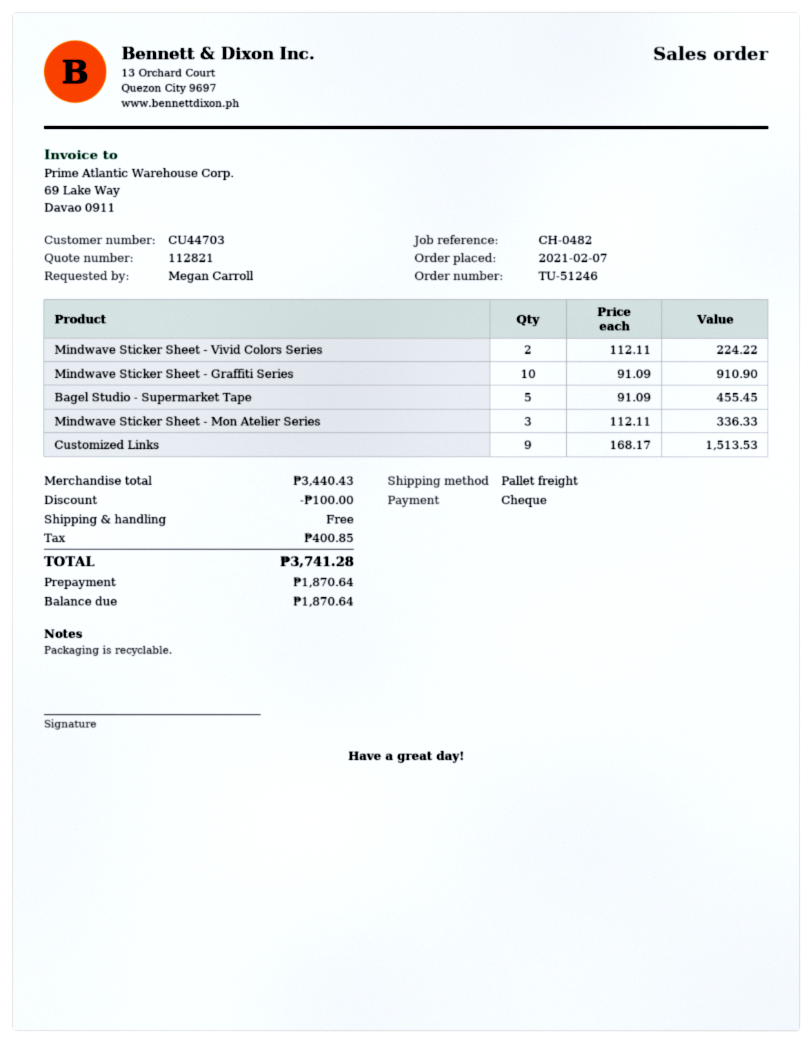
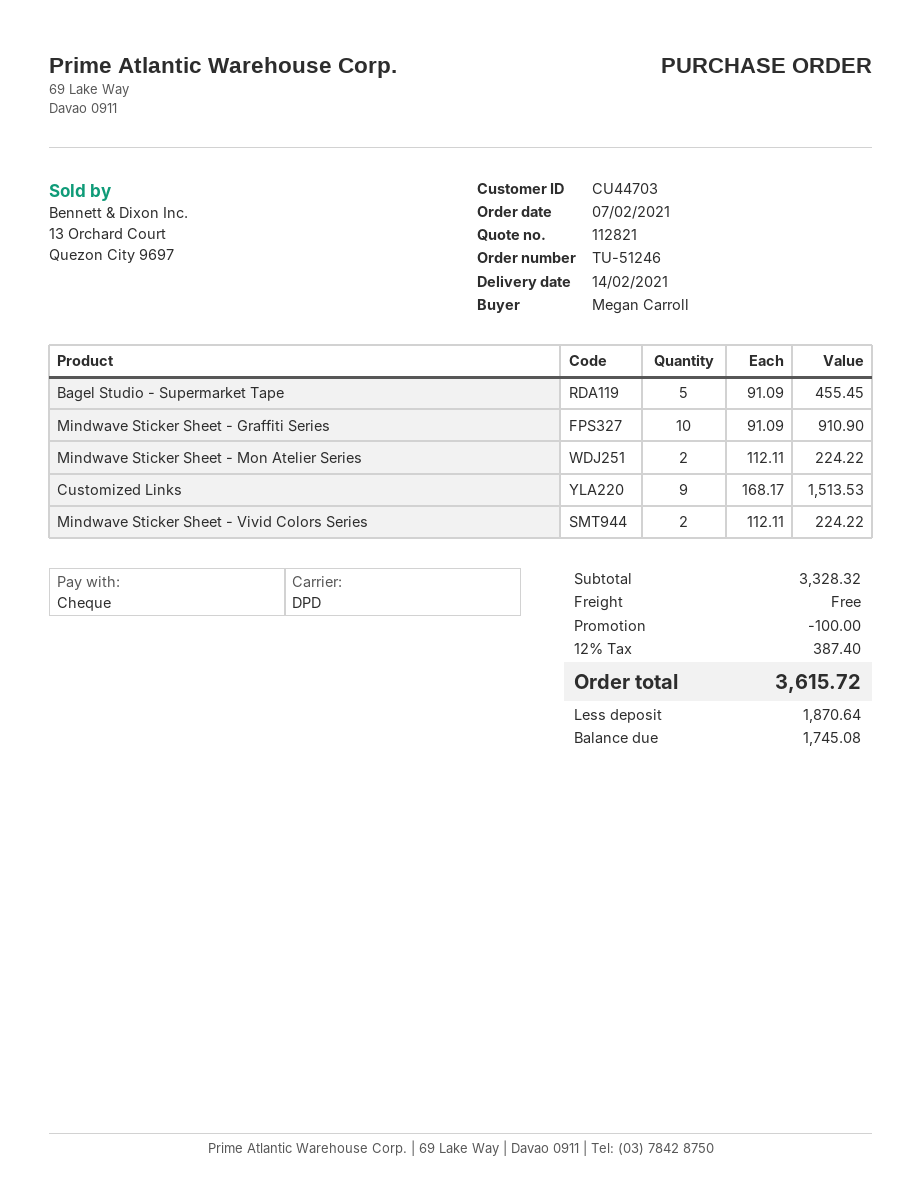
shipping method: pallet freight -> DPD
Mindwave Sticker Sheet - Mon Atelier Series: 3 x 112.11 = 336.33 -> 2 x 112.11 = 224.22
subtotal: 3440.43 -> 3328.32
tax: 400.85 -> 387.40
total: 3741.28 -> 3615.72
balance: 1870.64 -> 1745.08

